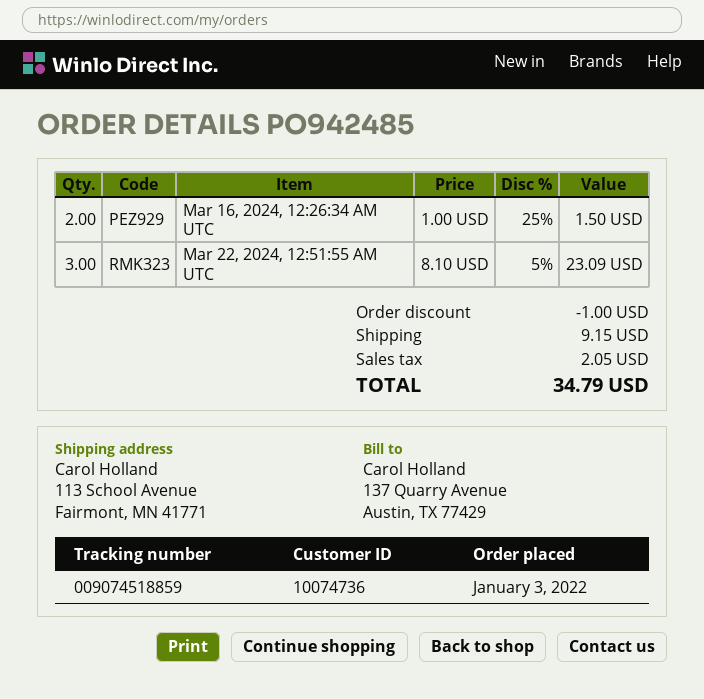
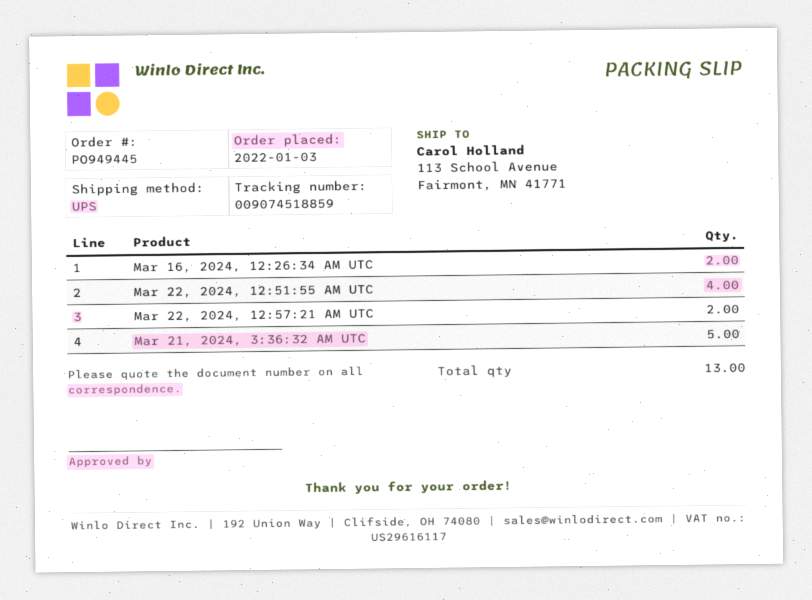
order number: PO942485 -> PO949445
Mar 22, 2024, 12:51:55 AM UTC: 3 -> 4
Mar 22, 2024, 12:57:21 AM UTC: none -> 2
Mar 21, 2024, 3:36:32 AM UTC: none -> 5

